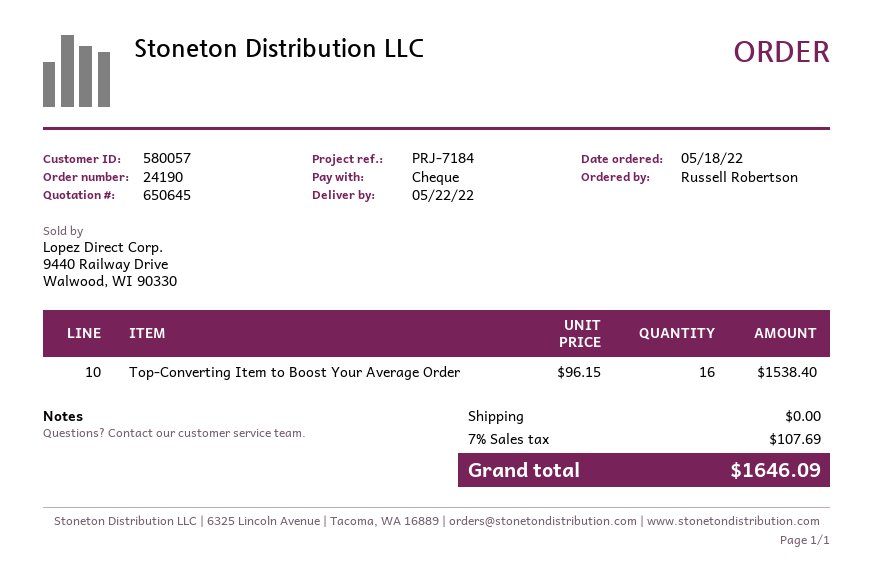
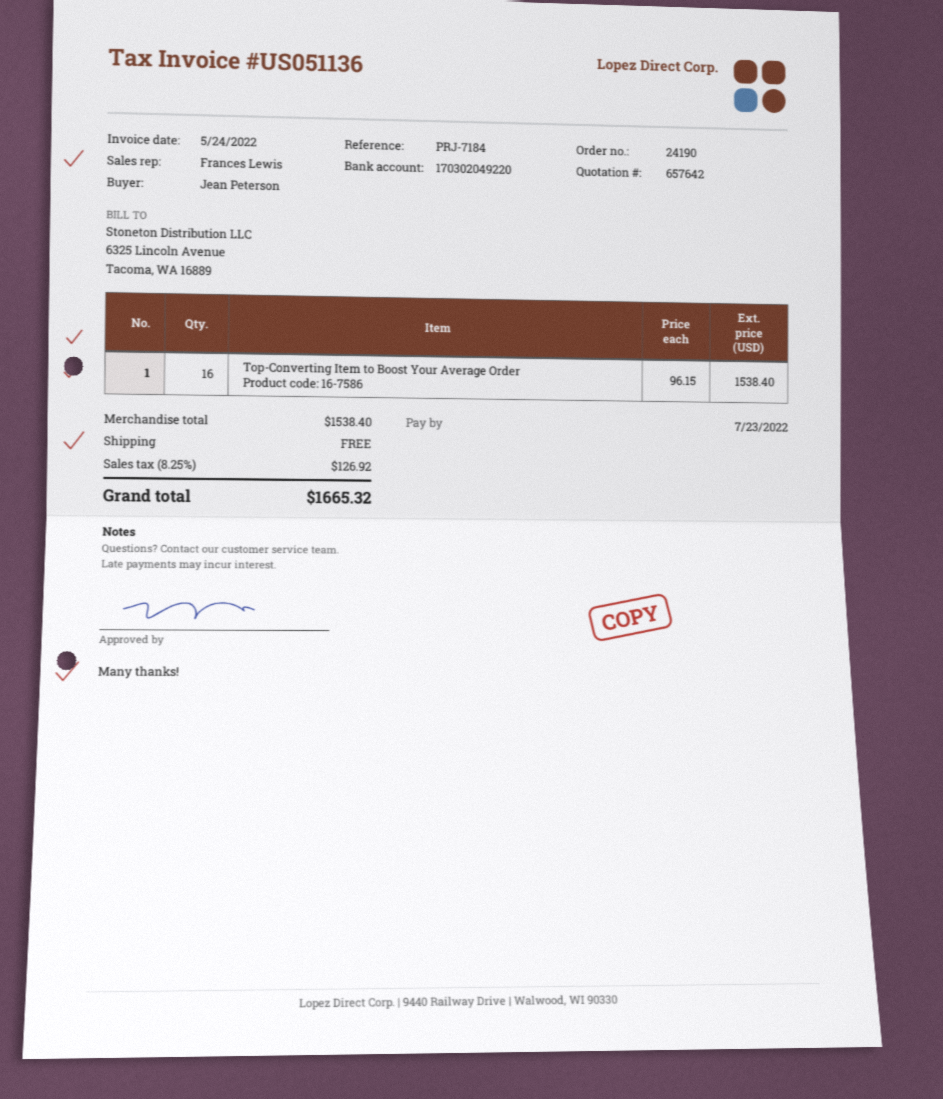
quote number: 650645 -> 657642
ordered by: Russell Robertson -> Jean Peterson
tax: 7% = 107.69 -> 8.25% = 126.92
total: 1646.09 -> 1665.32

